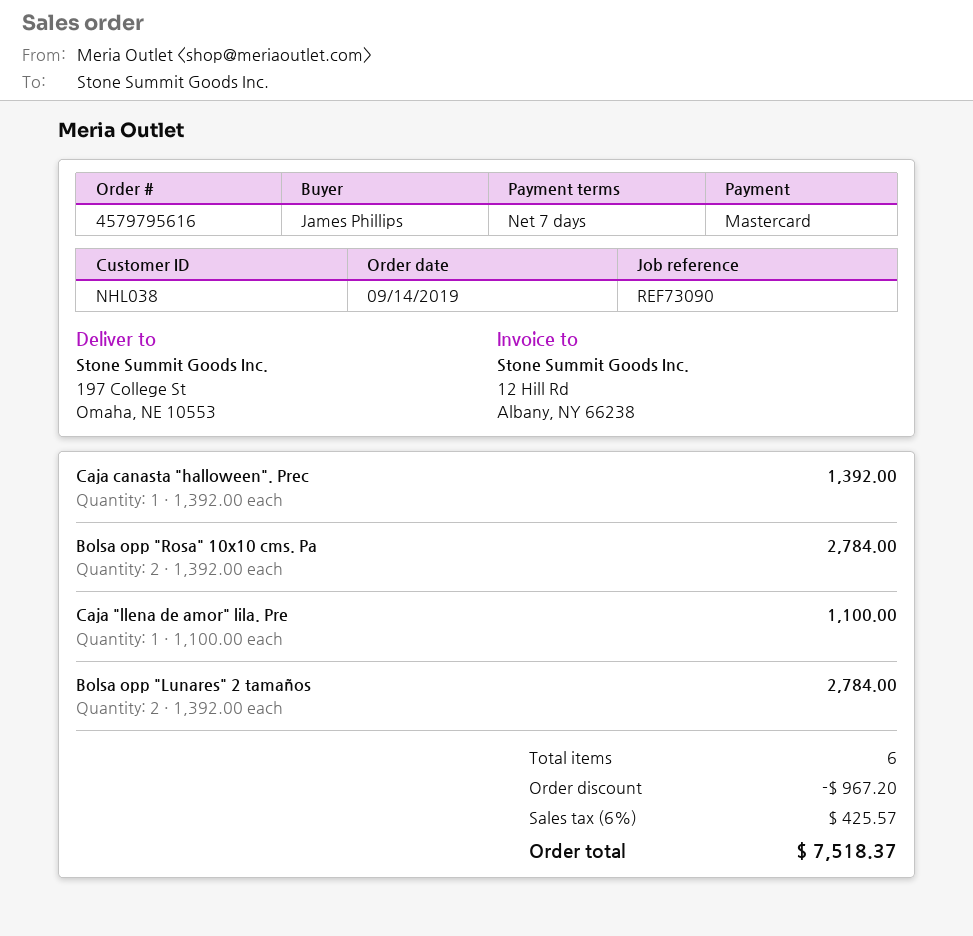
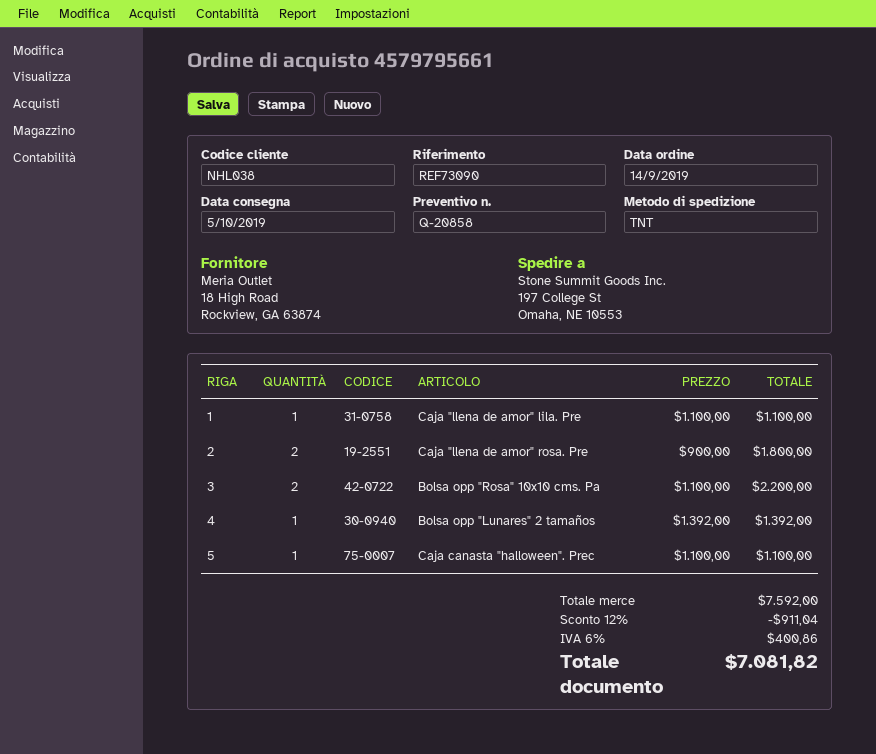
order number: 4579795616 -> 4579795661
Caja canasta "halloween". Prec: 1 x 1392.00 = 1392.00 -> 1 x 1100.00 = 1100.00
Bolsa opp "Rosa" 10x10 cms. Pa: 2 x 1392.00 = 2784.00 -> 2 x 1100.00 = 2200.00
Bolsa opp "Lunares" 2 tamaños: 2 x 1392.00 = 2784.00 -> 1 x 1392.00 = 1392.00
Caja "llena de amor" rosa. Pre: none -> 2 x 900.00 = 1800.00
discount: 967.20 -> 911.04
tax: 6% = 425.57 -> 6% = 400.86
total: 7518.37 -> 7081.82

